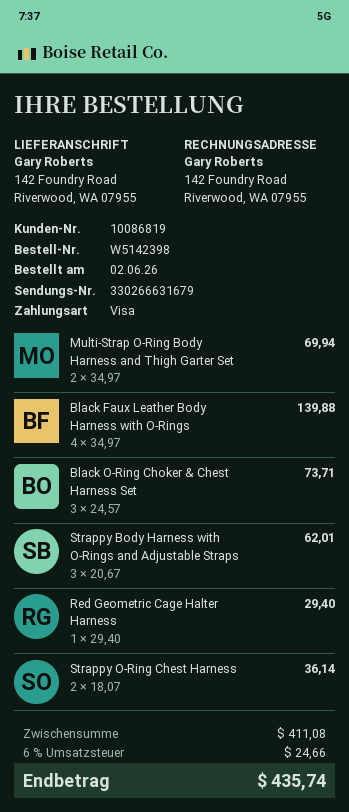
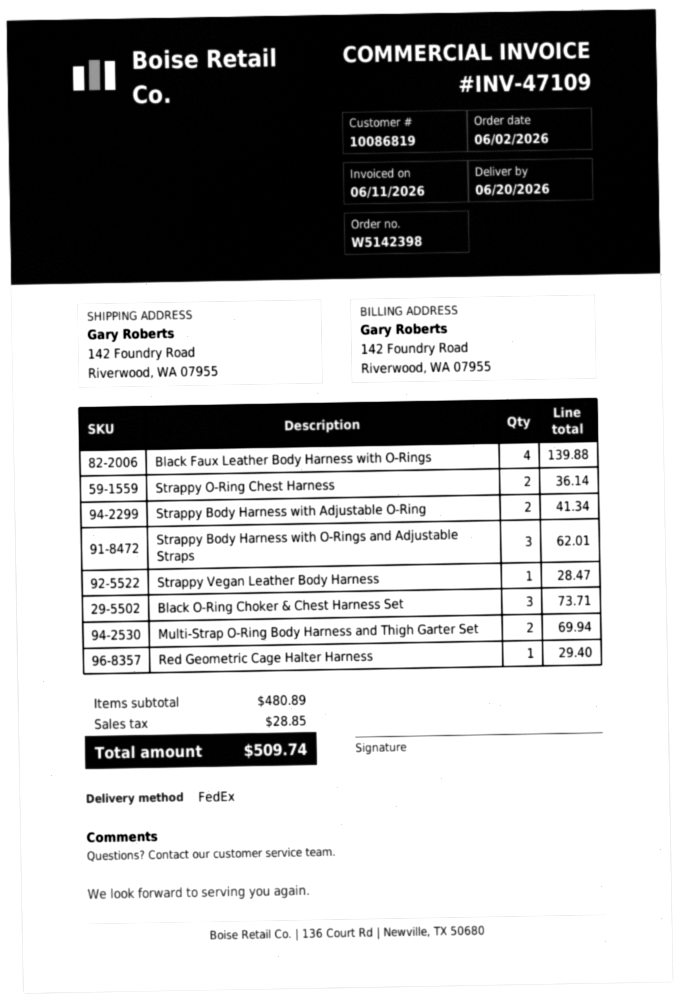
Strappy Body Harness with Adjustable O-Ring: none -> 2 for 41.34
Strappy Vegan Leather Body Harness: none -> 1 for 28.47
subtotal: 411.08 -> 480.89
tax: 24.66 -> 28.85
total: 435.74 -> 509.74

